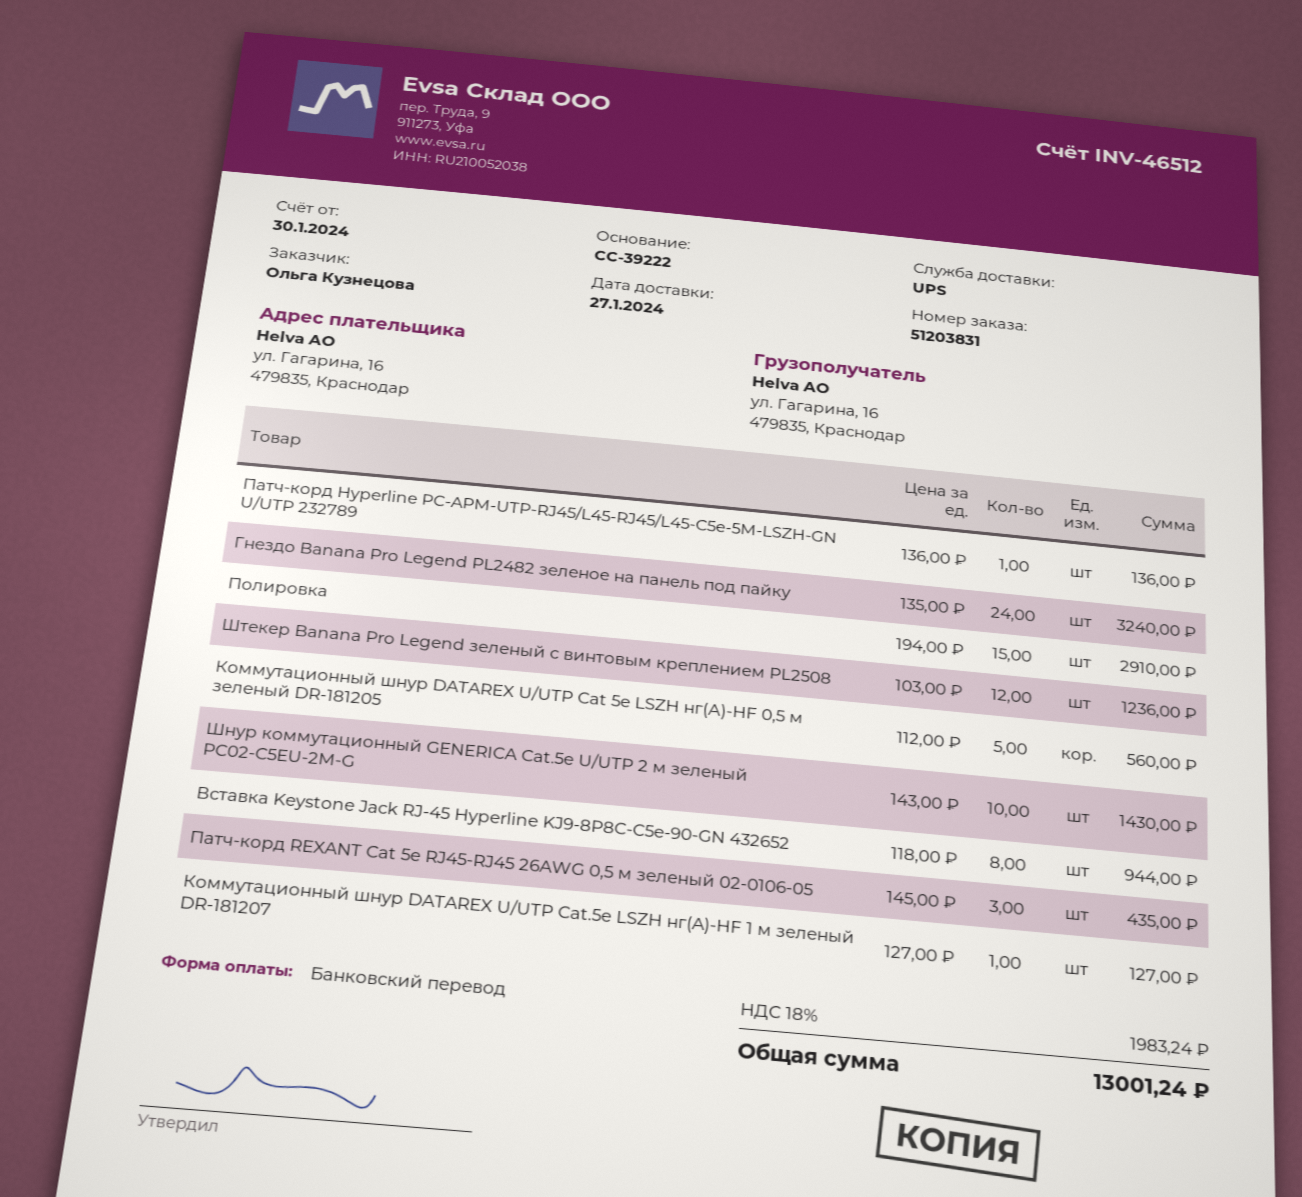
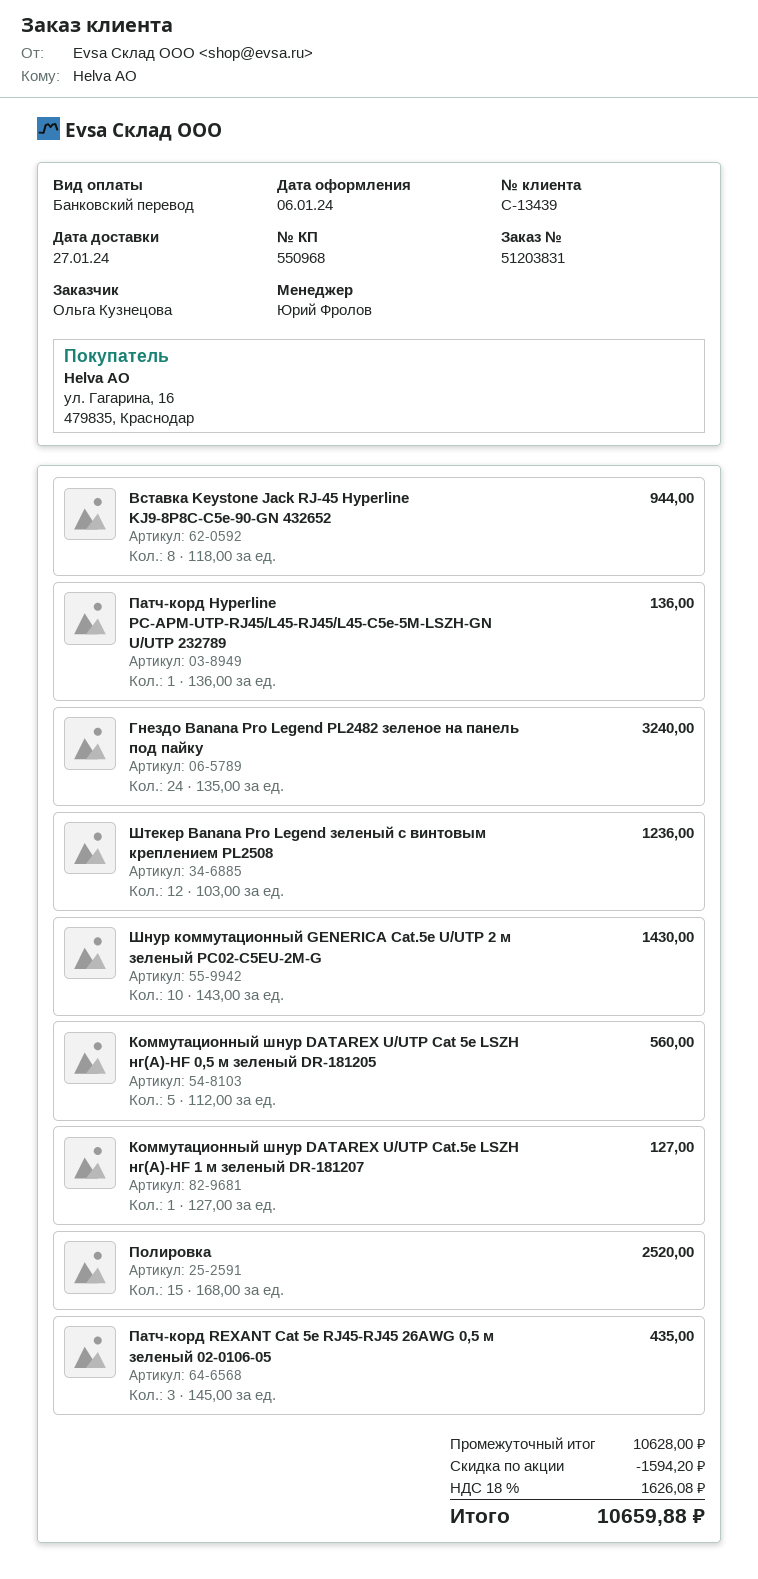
Полировка: 15 x 194.00 = 2910.00 -> 15 x 168.00 = 2520.00
discount: none -> 1594.20
tax: 18% = 1983.24 -> 18% = 1626.08
total: 13001.24 -> 10659.88

